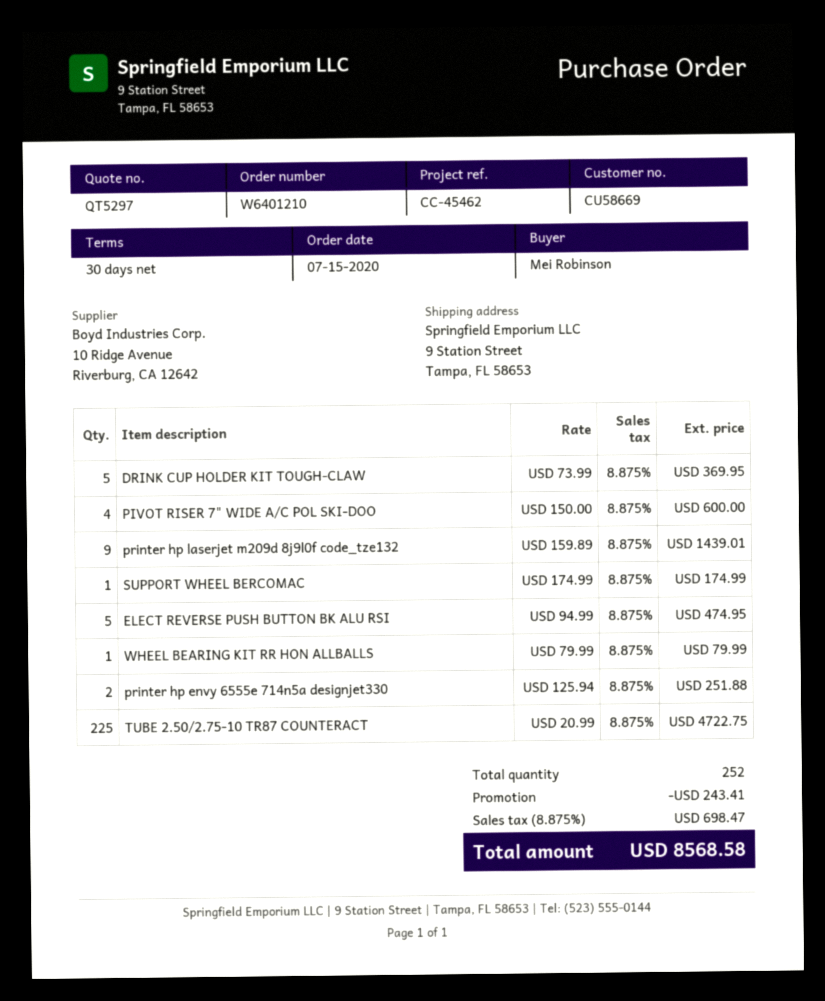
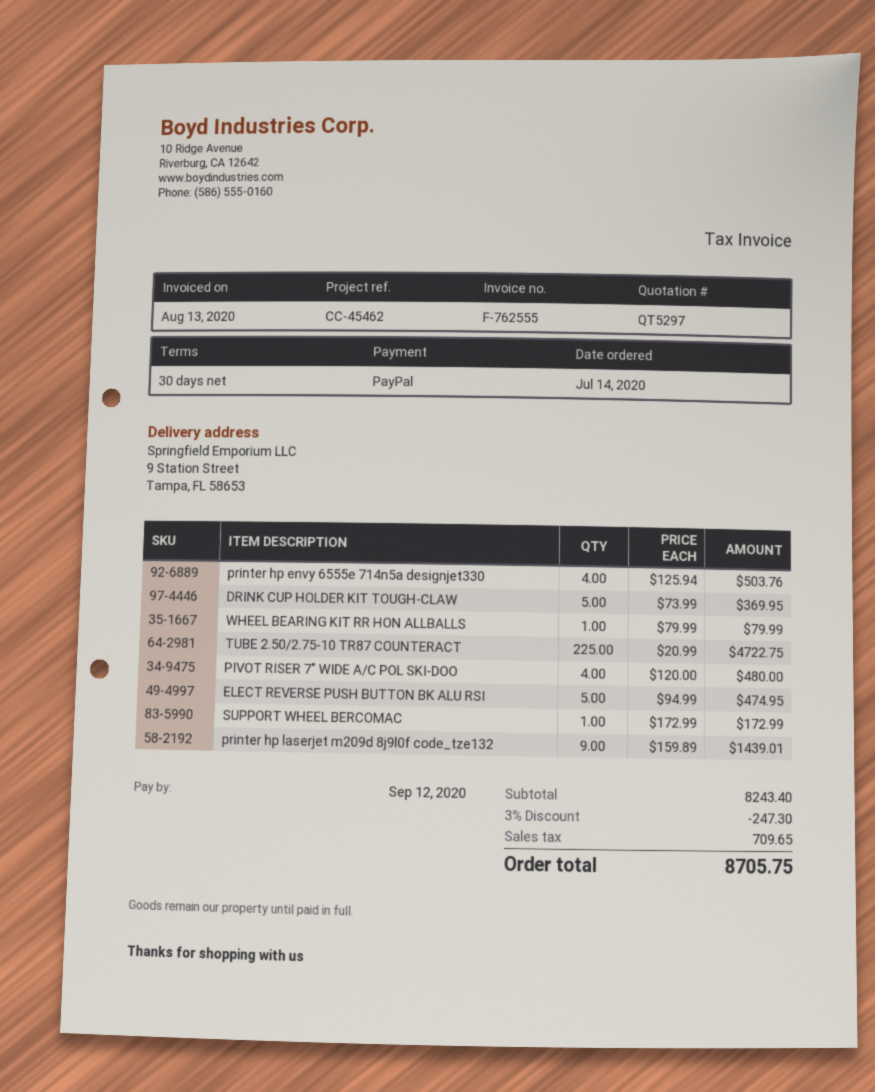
order date: 2020-07-15 -> 2020-07-14
PIVOT RISER 7" WIDE A/C POL SKI-DOO: 4 x 150.00 = 600.00 -> 4 x 120.00 = 480.00
SUPPORT WHEEL BERCOMAC: 1 x 174.99 = 174.99 -> 1 x 172.99 = 172.99
printer hp envy 6555e 714n5a designjet330: 2 x 125.94 = 251.88 -> 4 x 125.94 = 503.76
discount: 243.41 -> 247.30
tax: 698.47 -> 709.65
total: 8568.58 -> 8705.75

